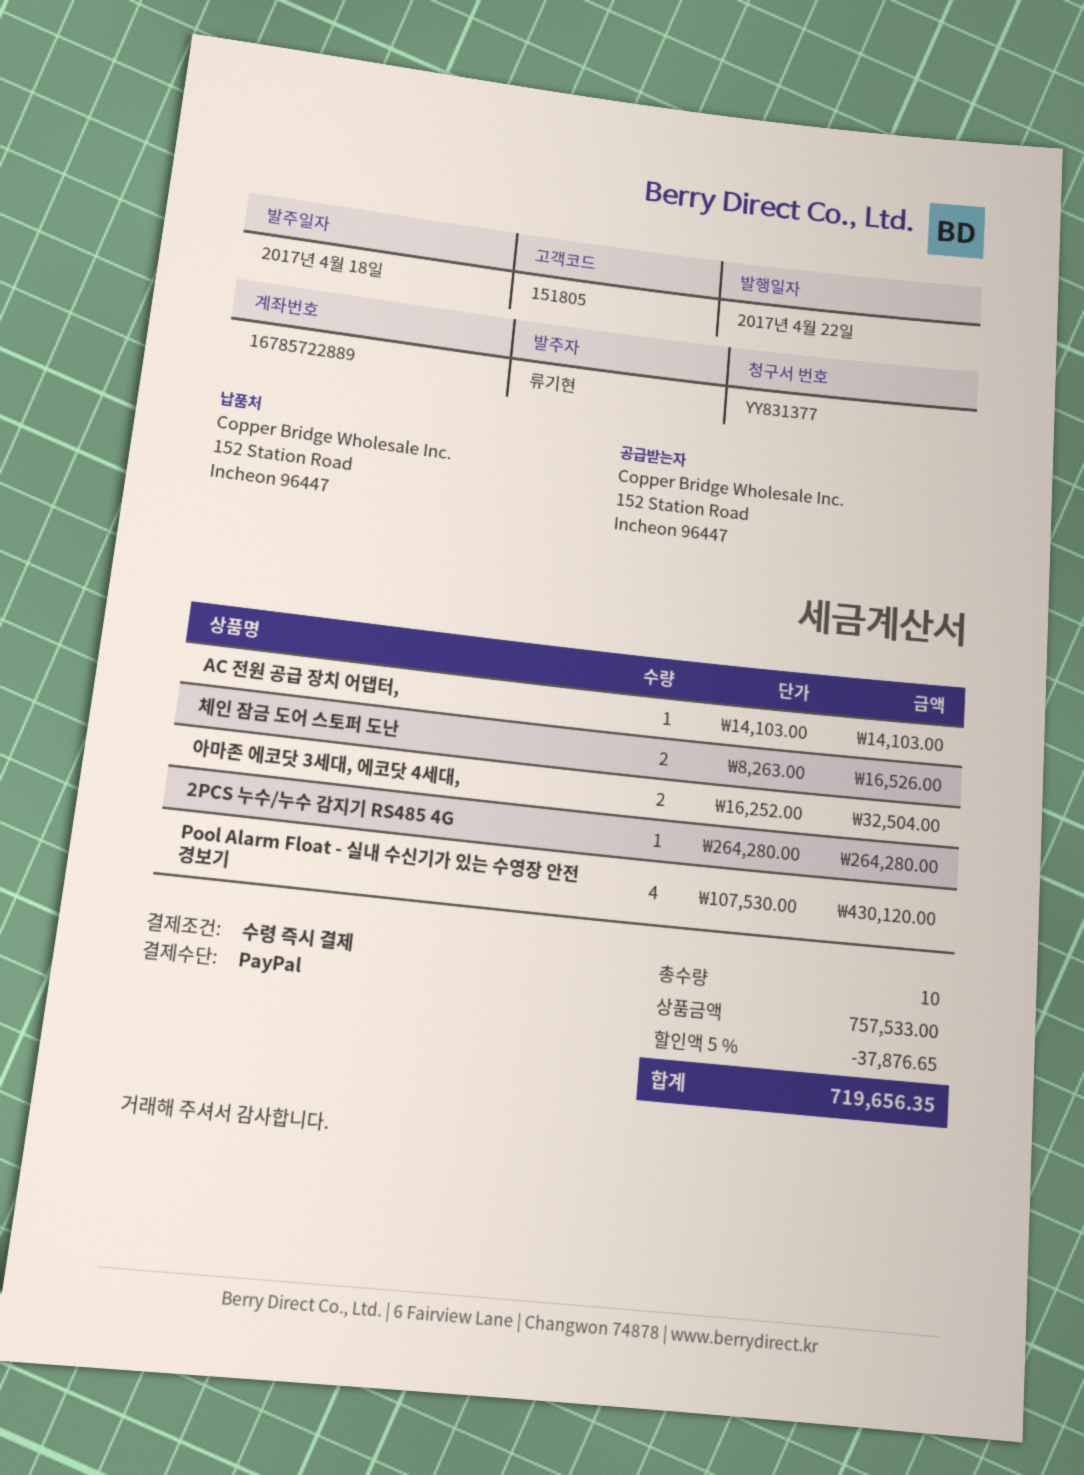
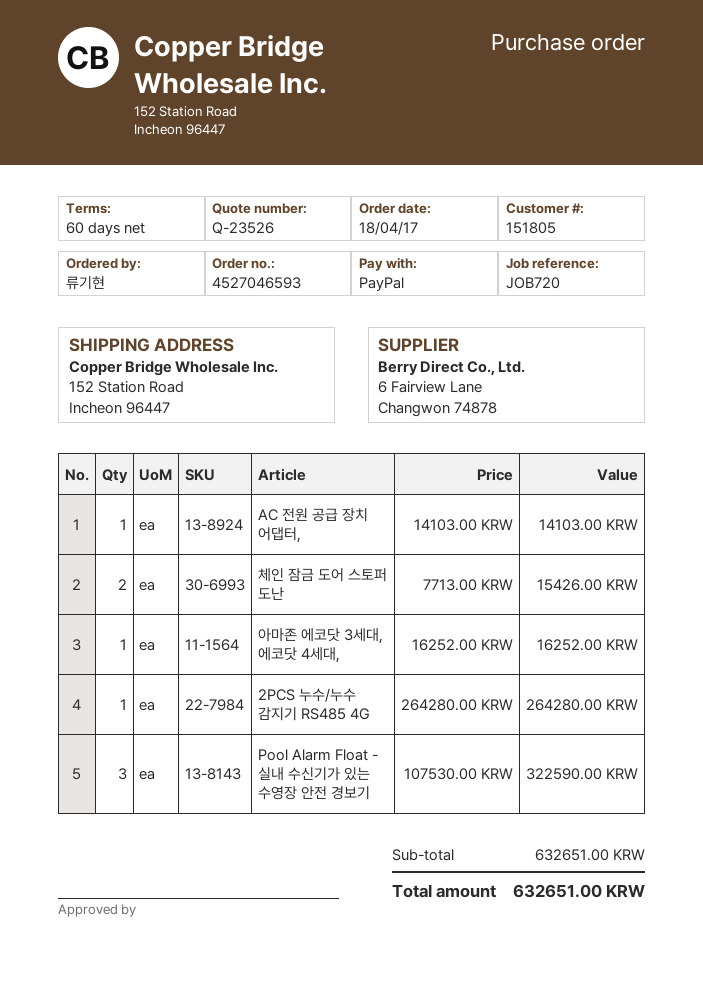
payment terms: on receipt -> 60 days
체인 잠금 도어 스토퍼 도난: 2 x 8263.00 = 16526.00 -> 2 x 7713.00 = 15426.00
아마존 에코닷 3세대, 에코닷 4세대,: 2 x 16252.00 = 32504.00 -> 1 x 16252.00 = 16252.00
Pool Alarm Float - 실내 수신기가 있는 수영장 안전 경보기: 4 x 107530.00 = 430120.00 -> 3 x 107530.00 = 322590.00
subtotal: 757533.00 -> 632651.00
discount: 5% = 37876.65 -> none
total: 719656.35 -> 632651.00

